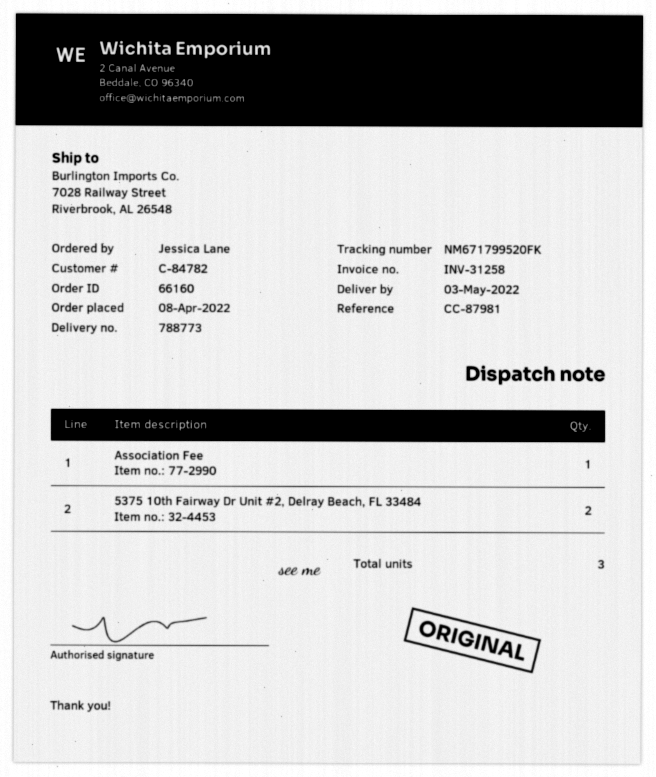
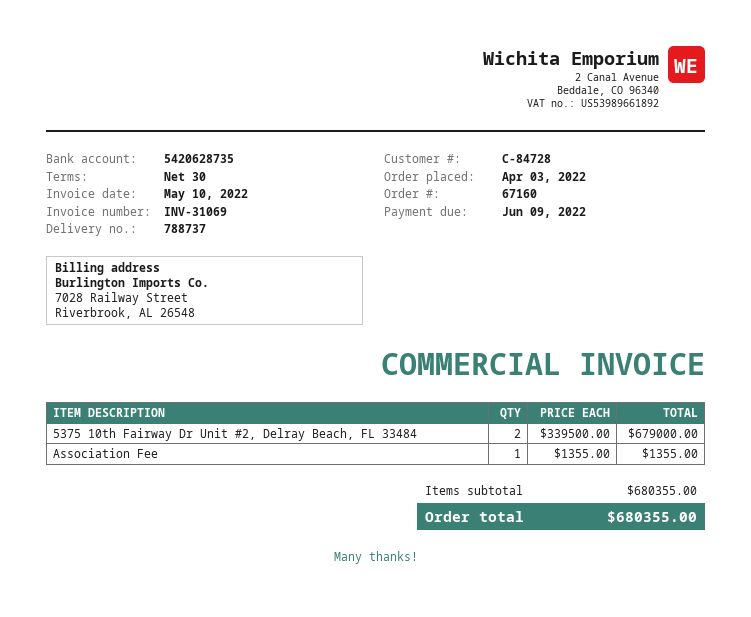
order number: 66160 -> 67160
order date: 2022-04-08 -> 2022-04-03
delivery note number: 788773 -> 788737
invoice number: INV-31258 -> INV-31069
customer number: C-84782 -> C-84728

